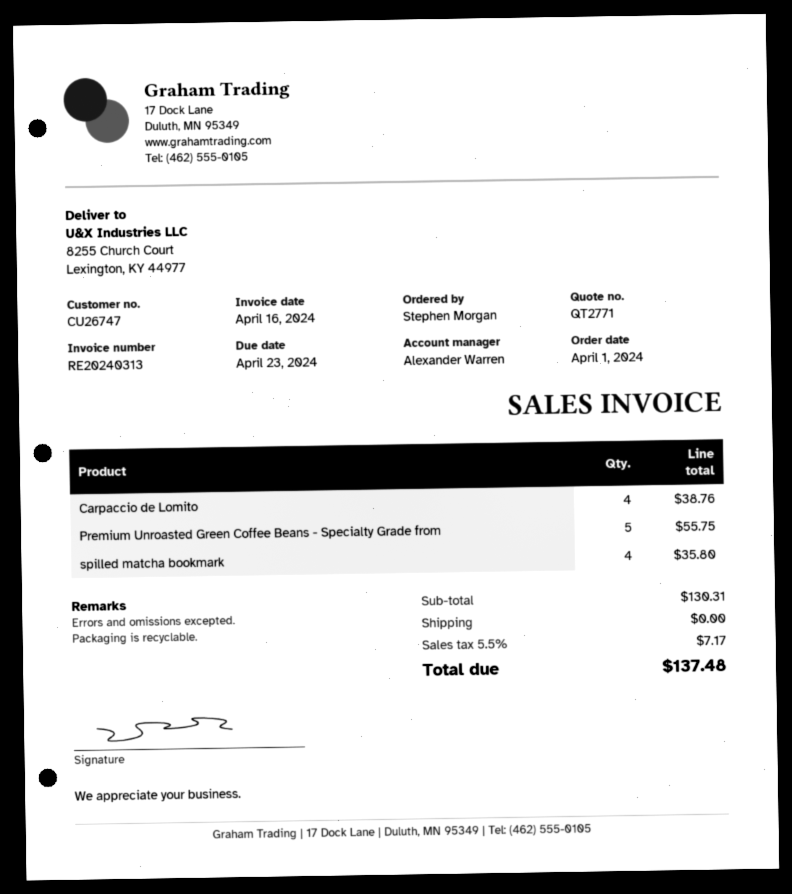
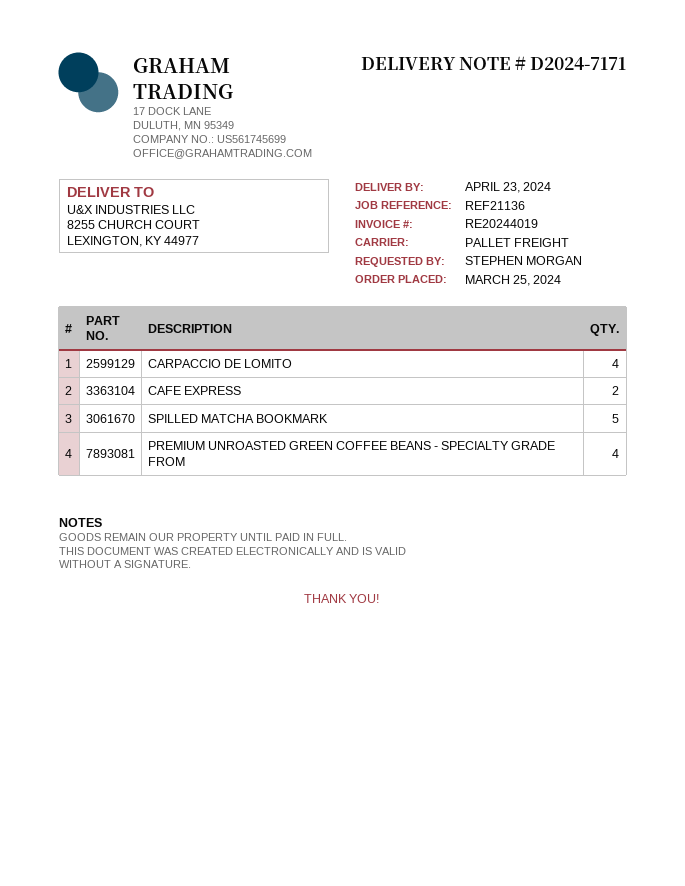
order date: 2024-04-01 -> 2024-03-25
invoice number: RE20240313 -> RE20244019
Premium Unroasted Green Coffee Beans - Specialty Grade from: 5 -> 4
spilled matcha bookmark: 4 -> 5
CAFE EXPRESS: none -> 2

